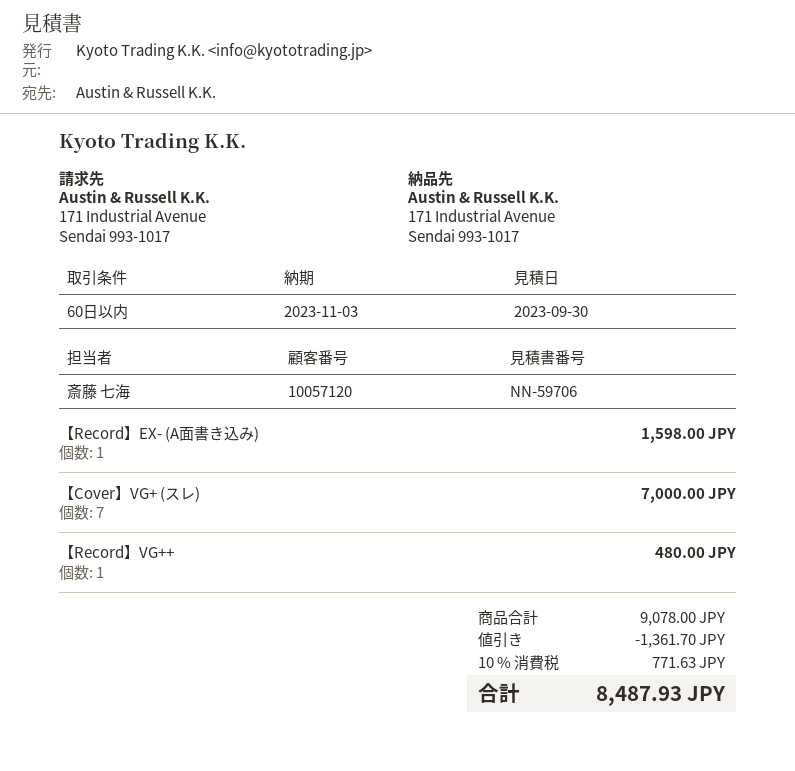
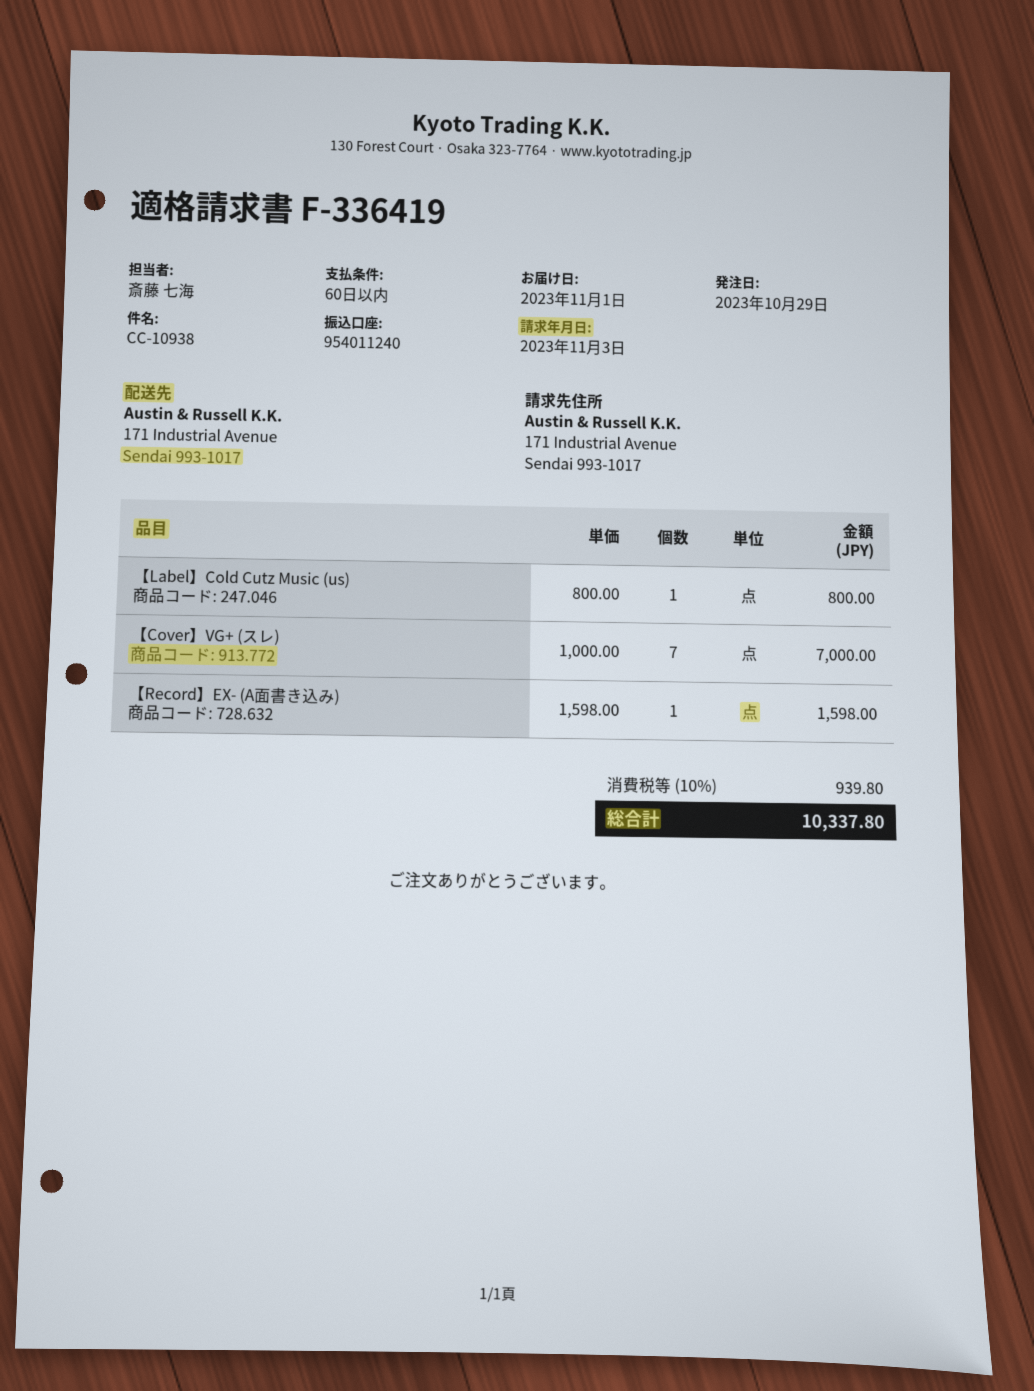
delivery date: 2023-11-03 -> 2023-11-01
【Record】VG++: 1 for 480.00 -> none
【Label】Cold Cutz Music (us): none -> 1 for 800.00
discount: 1361.70 -> none
tax: 10% = 771.63 -> 10% = 939.80
total: 8487.93 -> 10337.80

